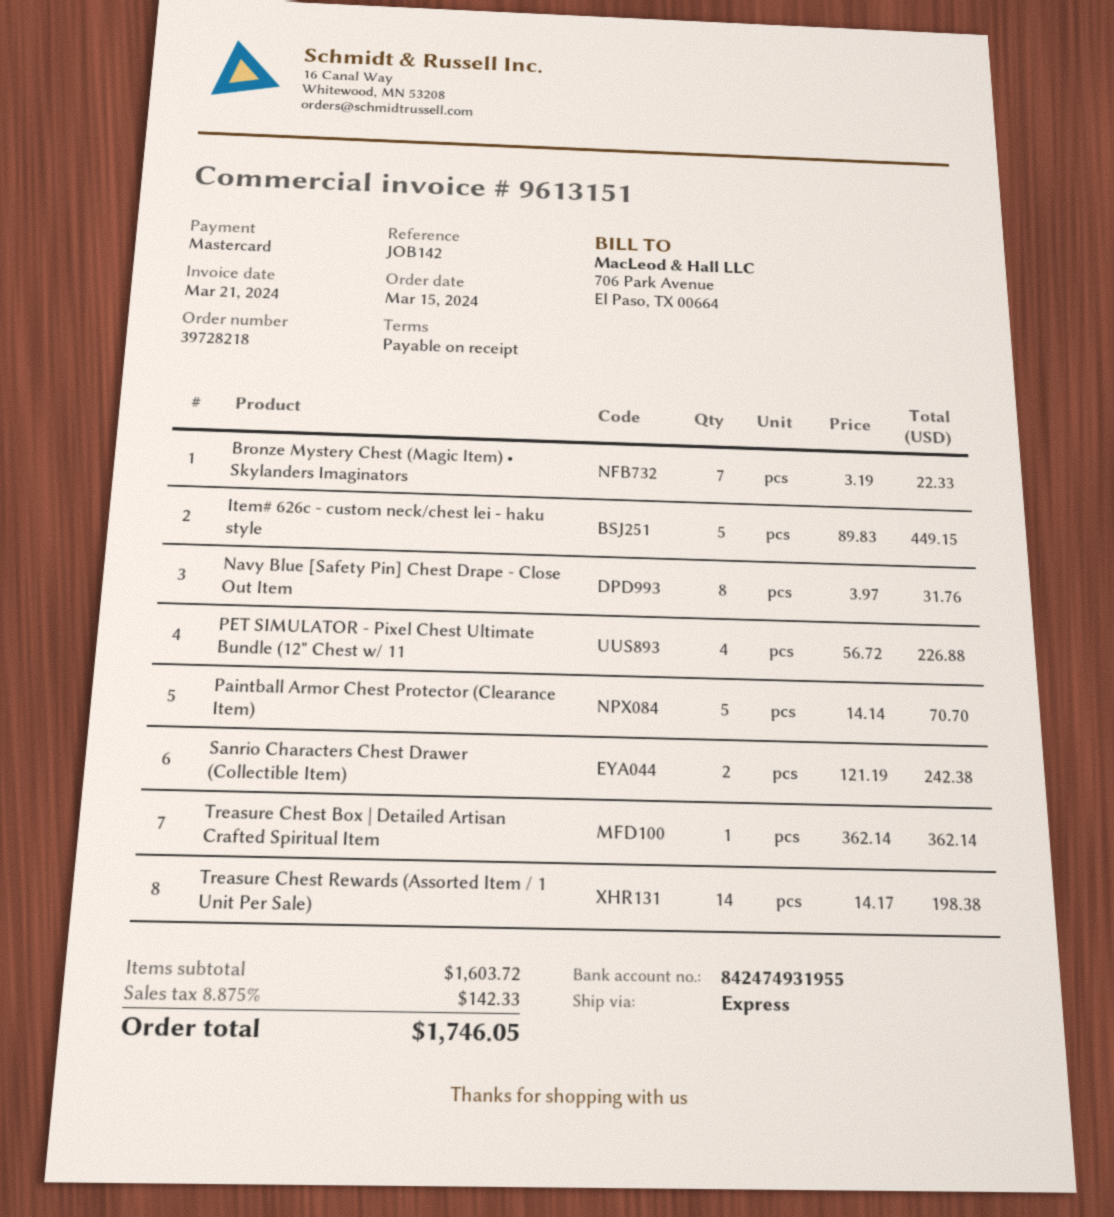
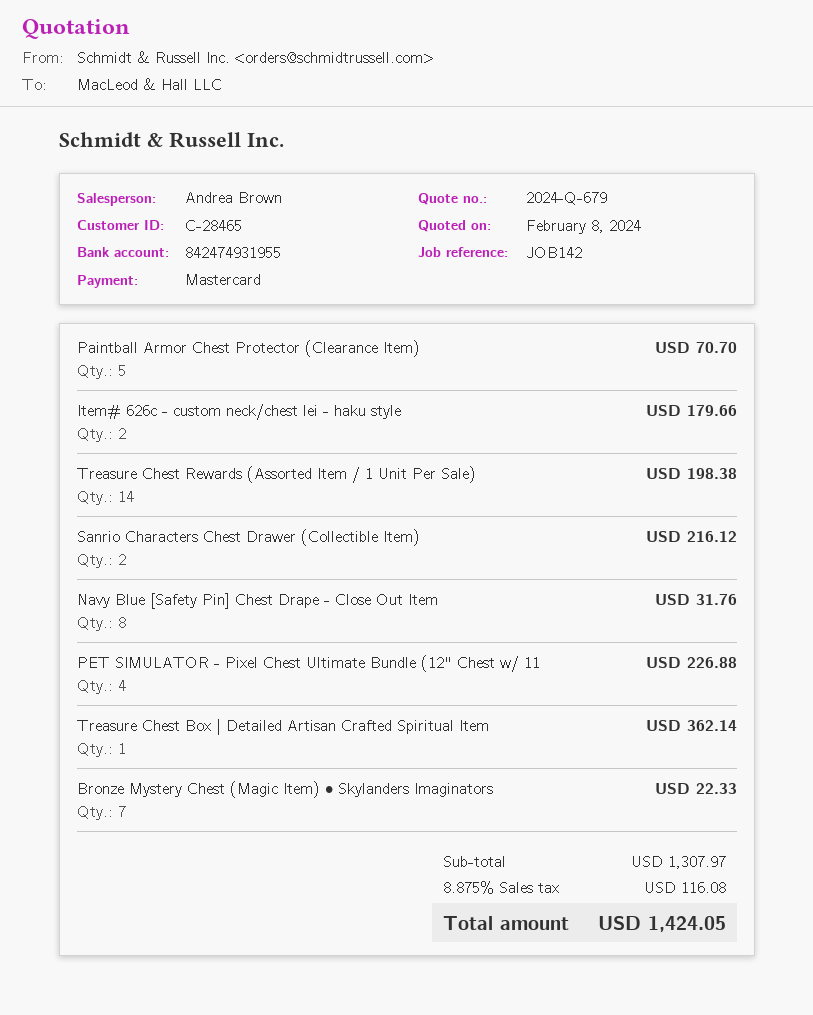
Item# 626c - custom neck/chest lei - haku style: 5 for 449.15 -> 2 for 179.66
Sanrio Characters Chest Drawer (Collectible Item): 2 for 242.38 -> 2 for 216.12
subtotal: 1603.72 -> 1307.97
tax: 8.875% = 142.33 -> 8.875% = 116.08
total: 1746.05 -> 1424.05

